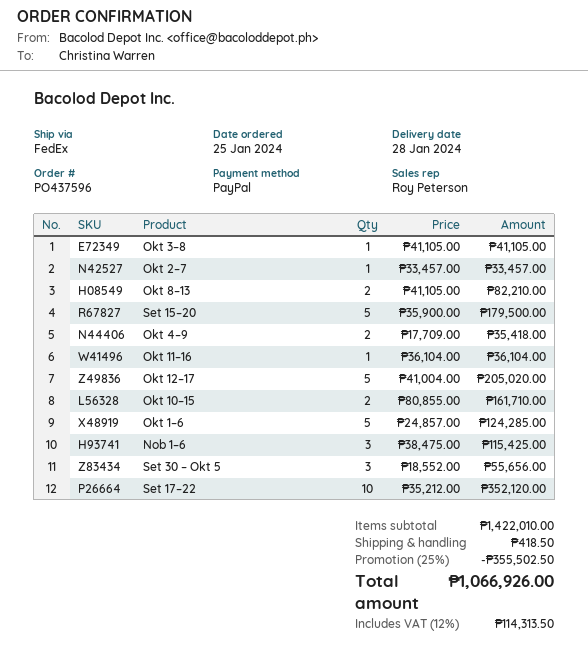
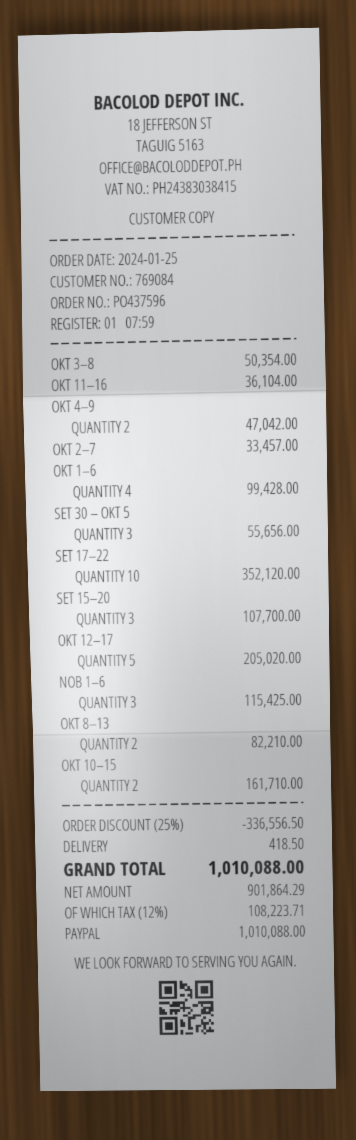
Okt 3–8: 1 for 41105.00 -> 1 for 50354.00
Set 15–20: 5 for 179500.00 -> 3 for 107700.00
Okt 4–9: 2 for 35418.00 -> 2 for 47042.00
Okt 1–6: 5 for 124285.00 -> 4 for 99428.00
discount: 25% = 355502.50 -> 25% = 336556.50
tax: 12% = 114313.50 -> 12% = 108223.71
total: 1066926.00 -> 1010088.00

